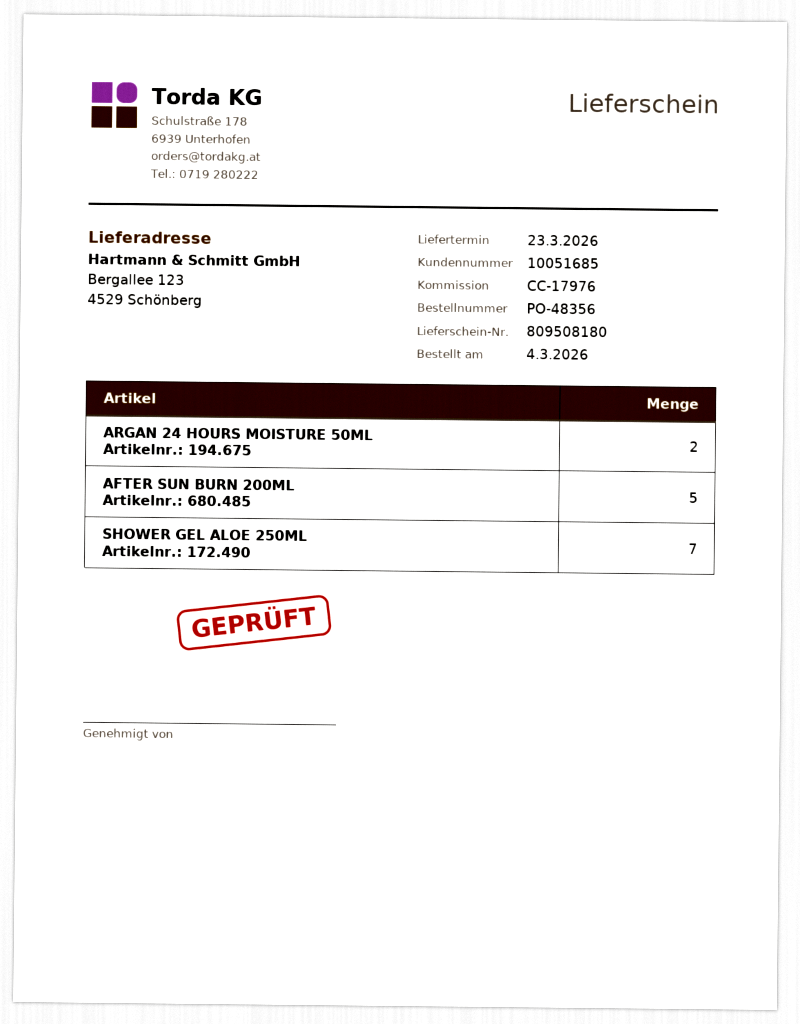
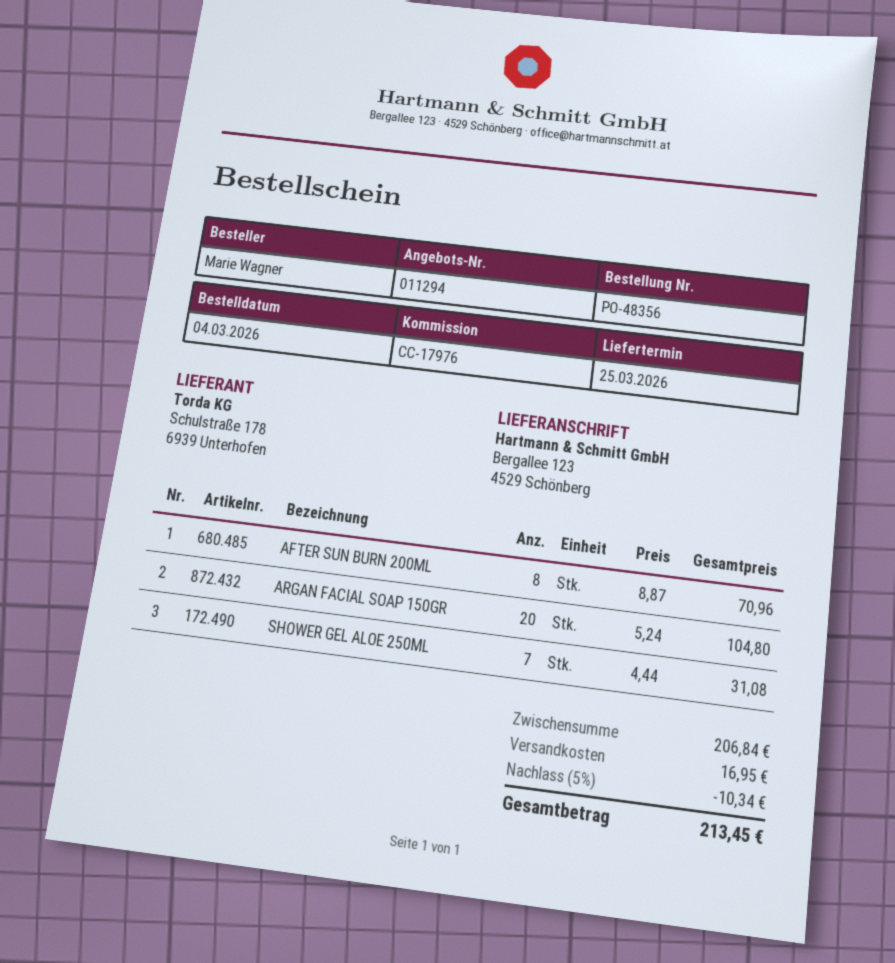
delivery date: 2026-03-23 -> 2026-03-25
ARGAN 24 HOURS MOISTURE 50ML: 2 -> none
AFTER SUN BURN 200ML: 5 -> 8
ARGAN FACIAL SOAP 150GR: none -> 20

